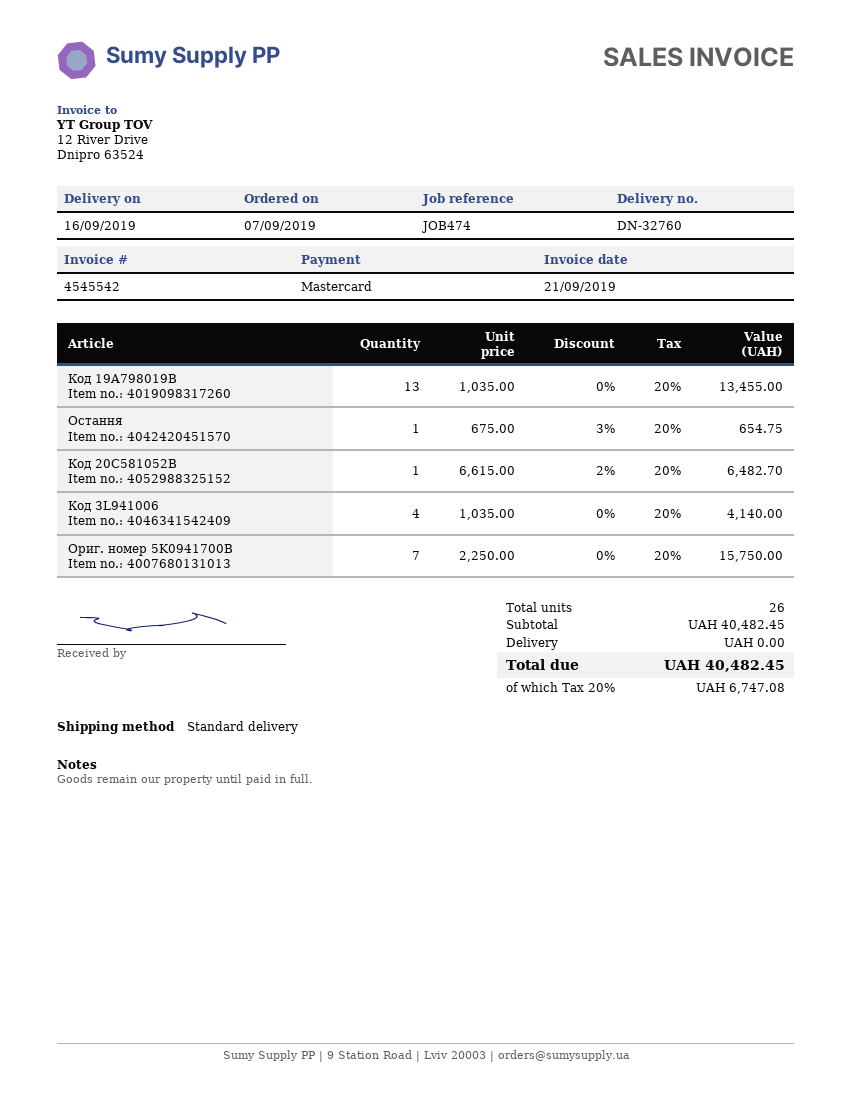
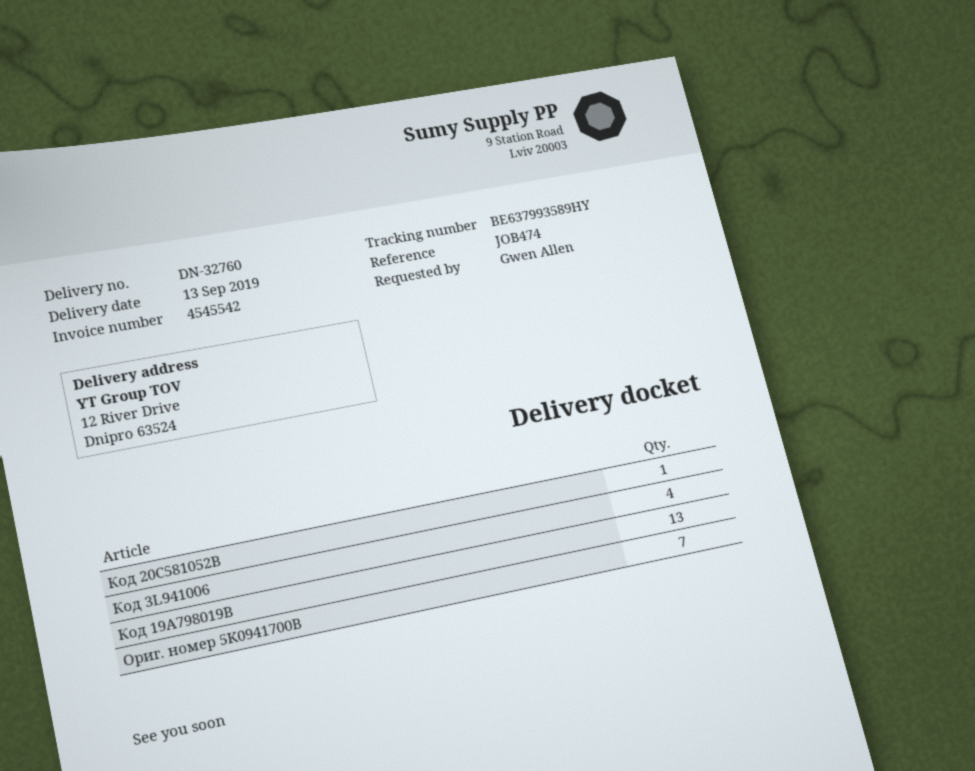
delivery date: 2019-09-16 -> 2019-09-13
Остання: 1 -> none

